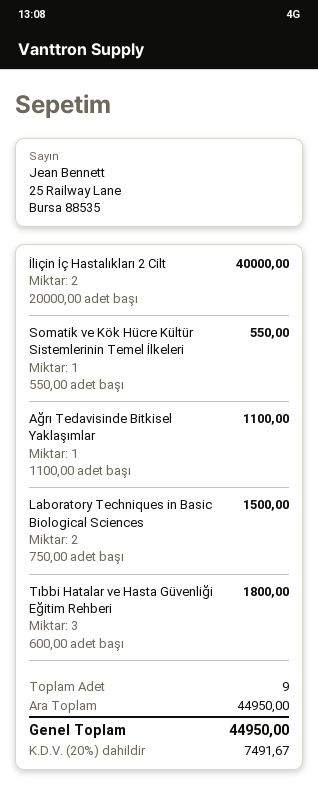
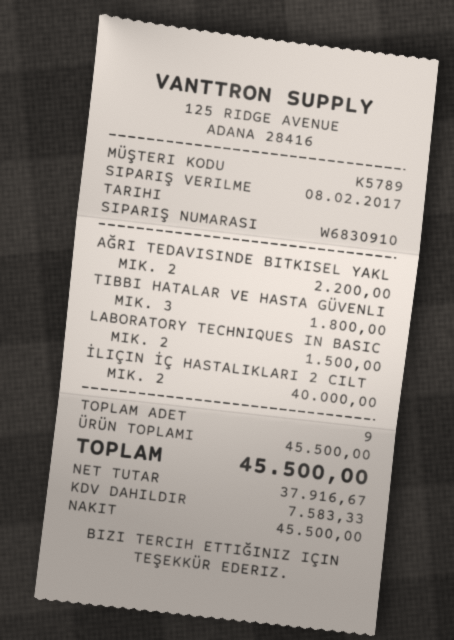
Somatik ve Kök Hücre Kültür Sistemlerinin Temel İlkeleri: 1 for 550.00 -> none
Ağrı Tedavisinde Bitkisel Yaklaşımlar: 1 for 1100.00 -> 2 for 2200.00
subtotal: 44950.00 -> 45500.00
tax: 7491.67 -> 7583.33
total: 44950.00 -> 45500.00

